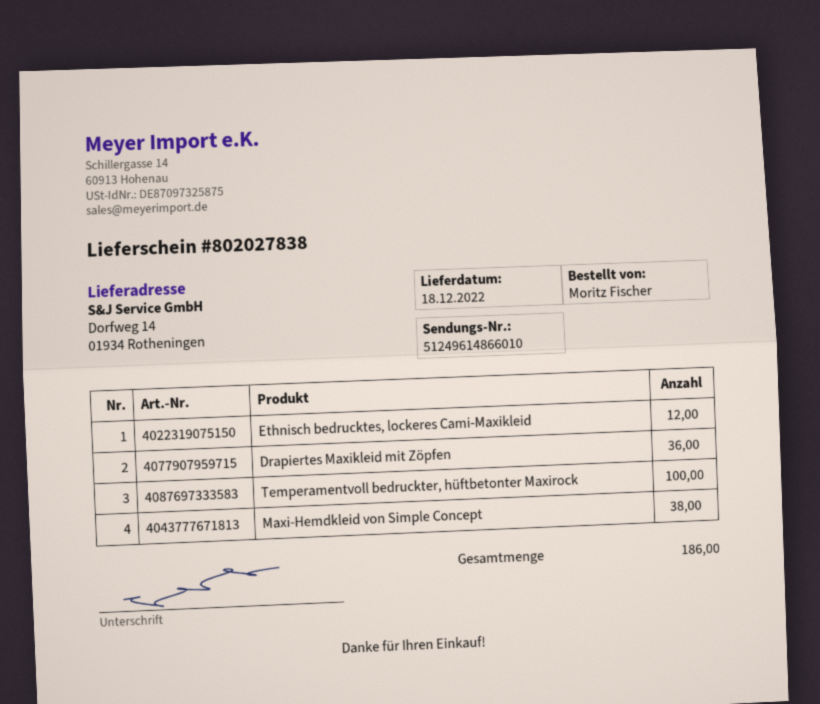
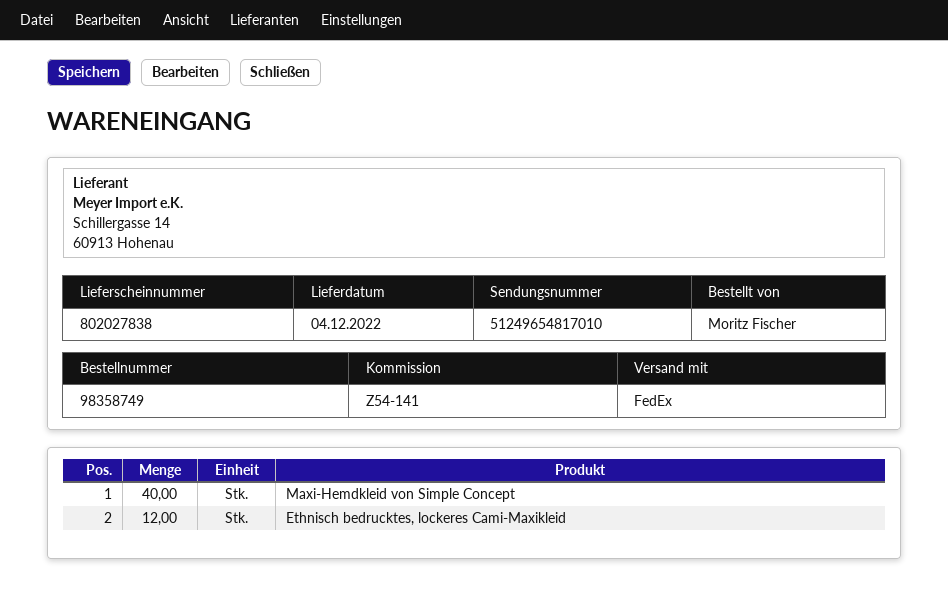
delivery date: 2022-12-18 -> 2022-12-04
tracking number: 51249614866010 -> 51249654817010
Drapiertes Maxikleid mit Zöpfen: 36 -> none
Temperamentvoll bedruckter, hüftbetonter Maxirock: 100 -> none
Maxi-Hemdkleid von Simple Concept: 38 -> 40

